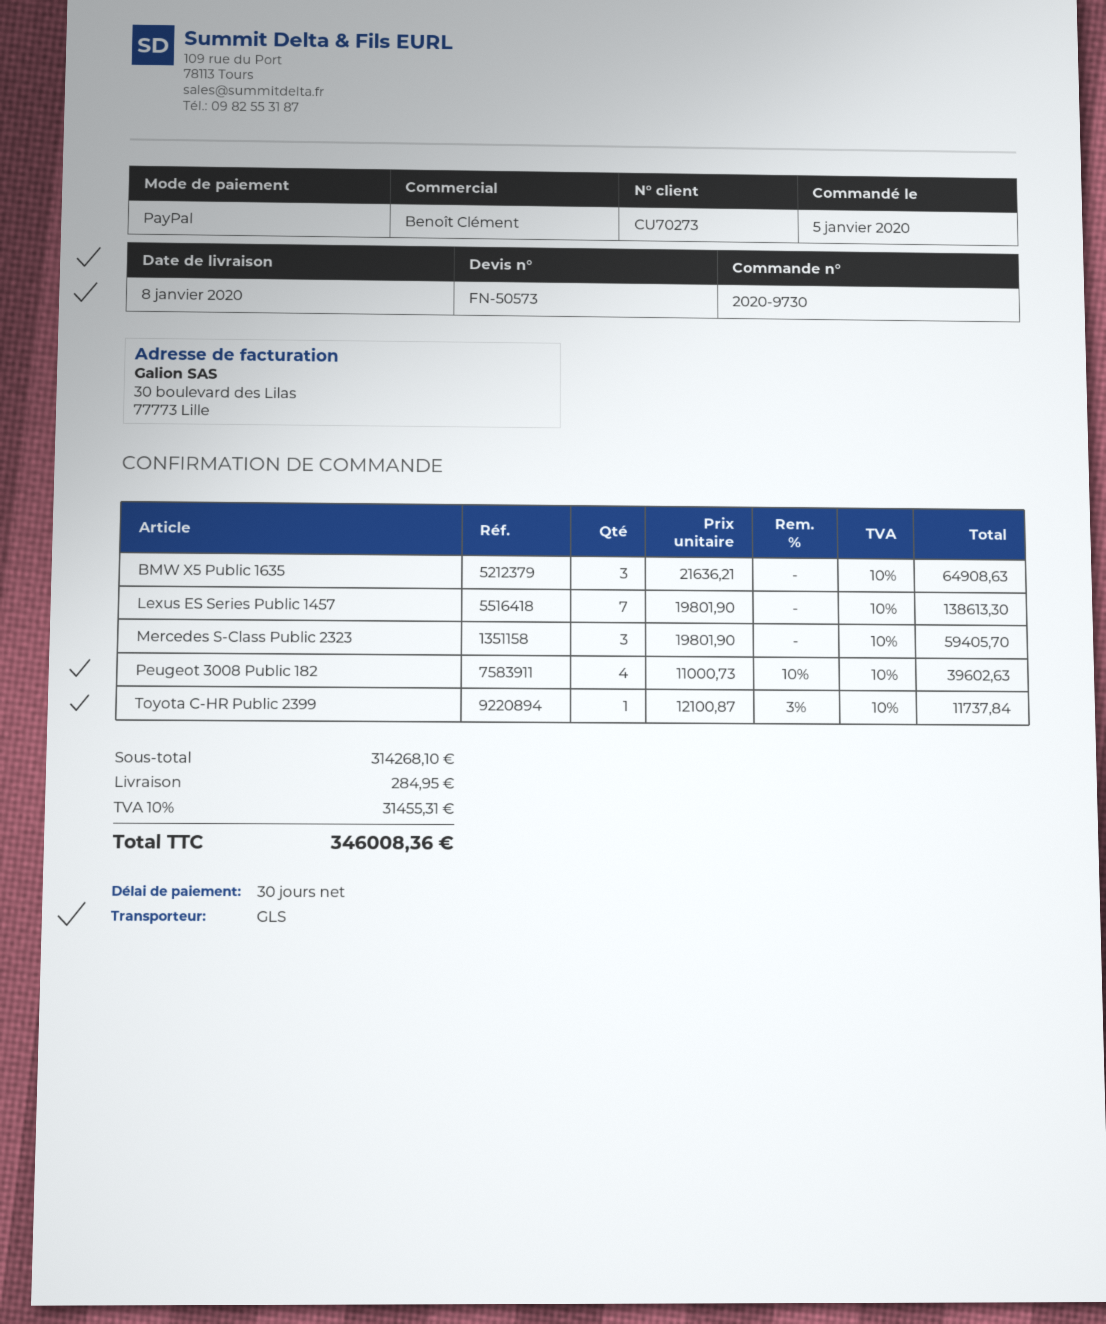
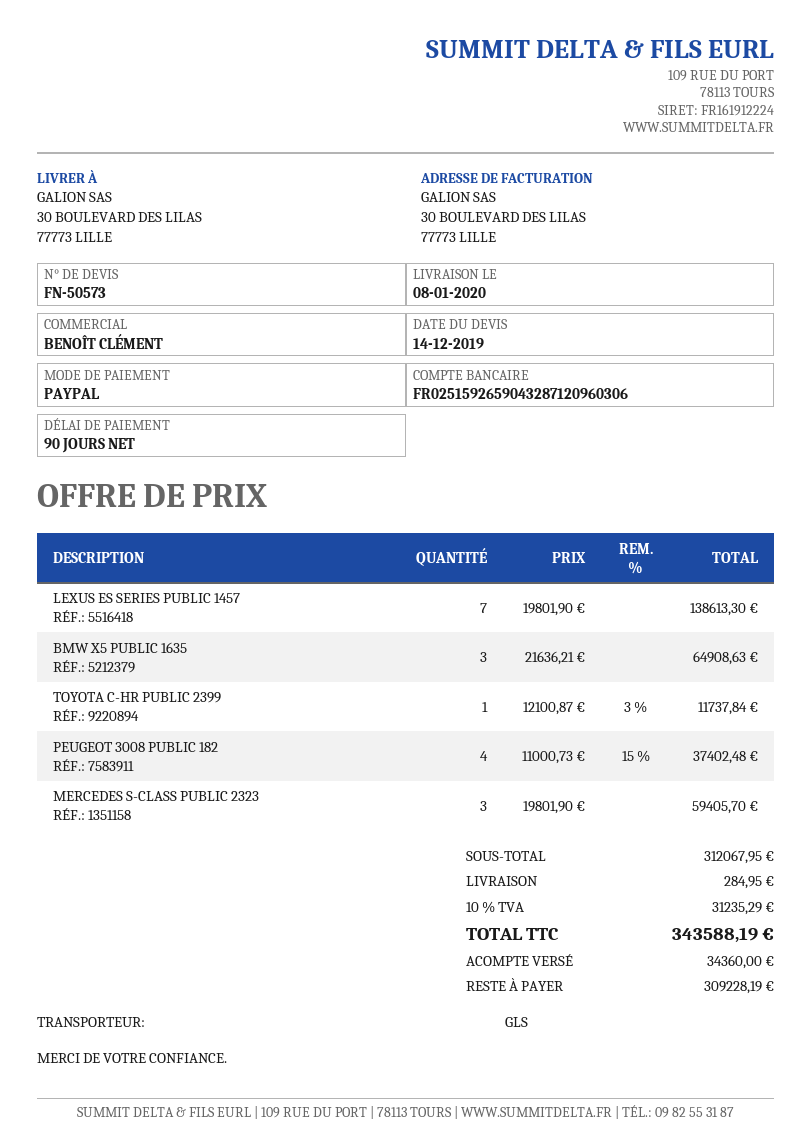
payment terms: 30 days -> 90 days
Peugeot 3008 Public 182: 4 x 11000.73 - 10% = 39602.63 -> 4 x 11000.73 - 15% = 37402.48
subtotal: 314268.10 -> 312067.95
tax: 10% = 31455.31 -> 10% = 31235.29
total: 346008.36 -> 343588.19

